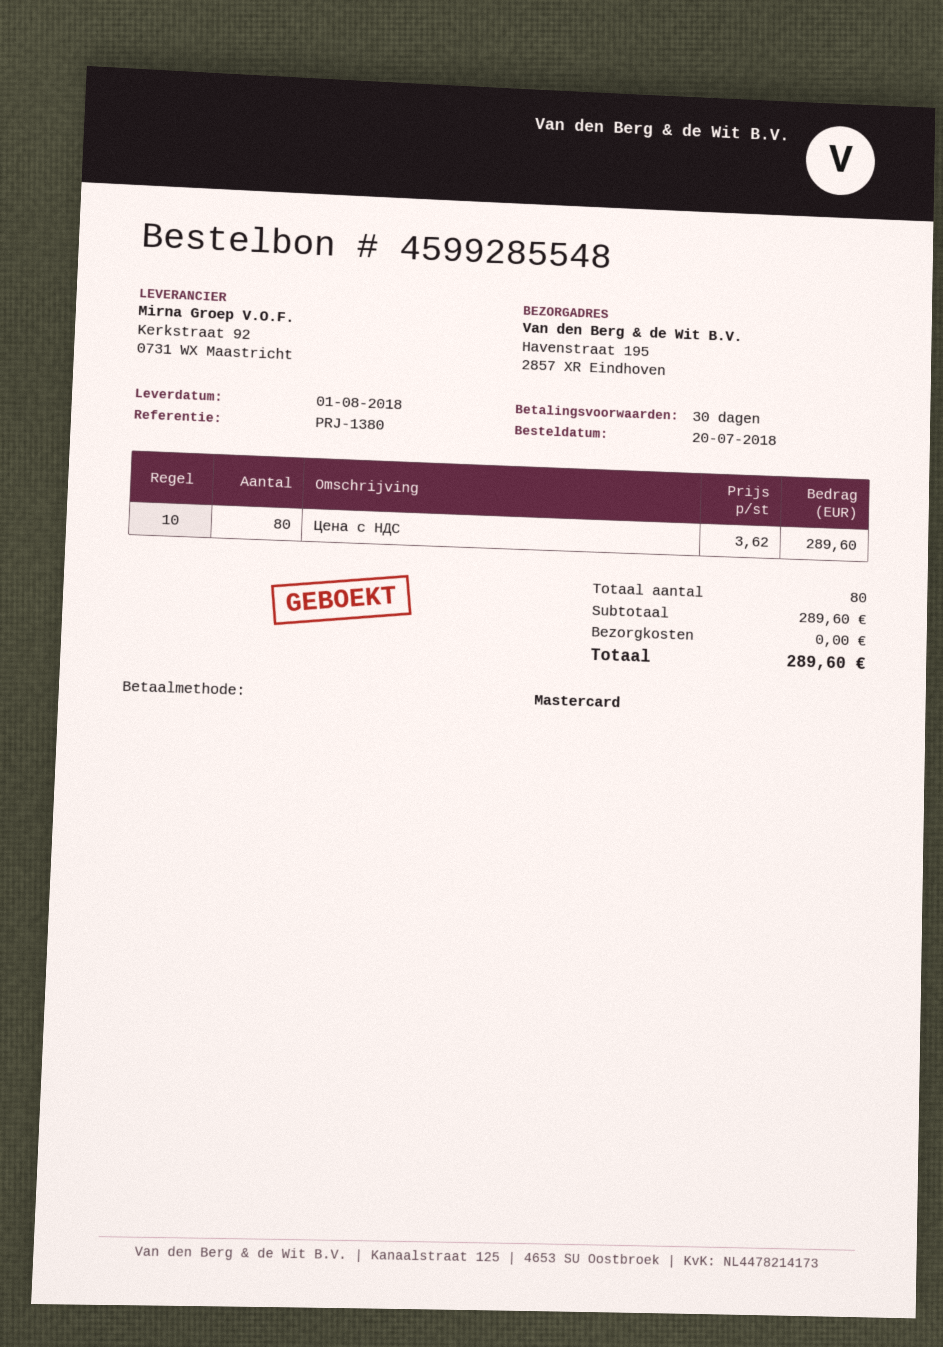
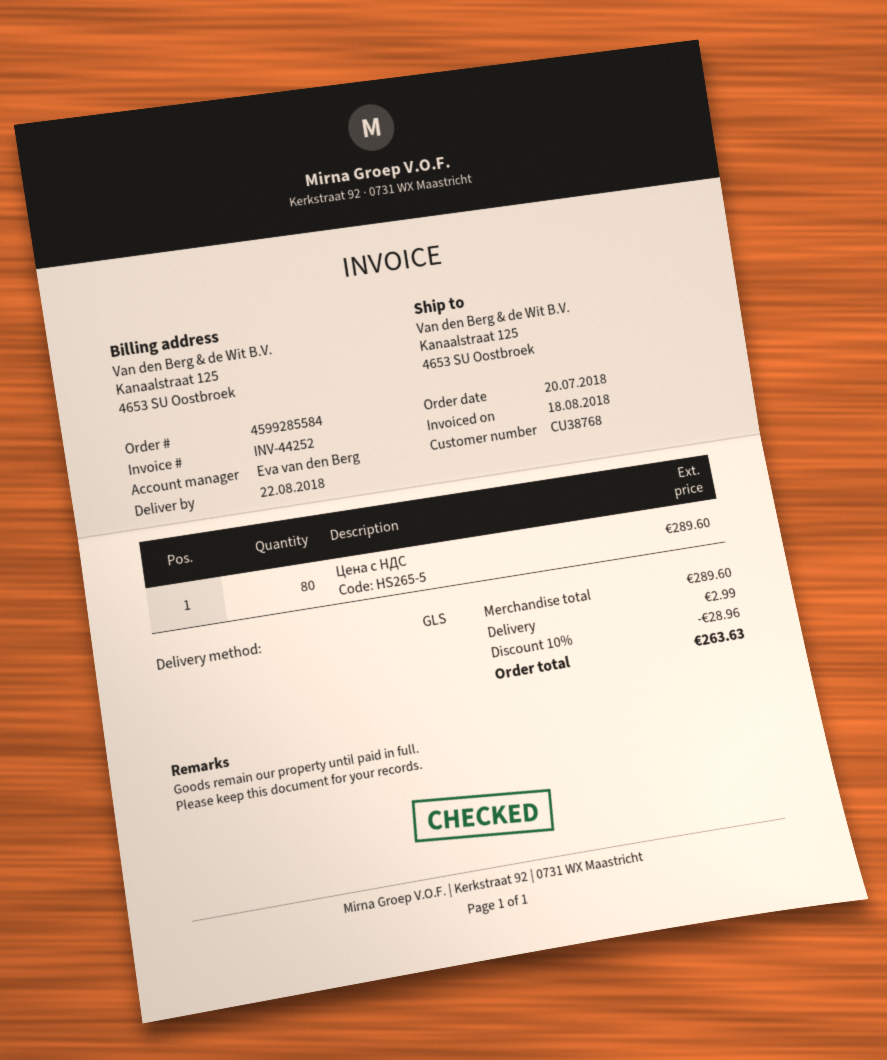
order number: 4599285548 -> 4599285584
delivery date: 2018-08-01 -> 2018-08-22
ship to: Havenstraat 195, 2857 XR Eindhoven -> Kanaalstraat 125, 4653 SU Oostbroek
discount: none -> 10% = 28.96
shipping: 0.00 -> 2.99
total: 289.60 -> 263.63

